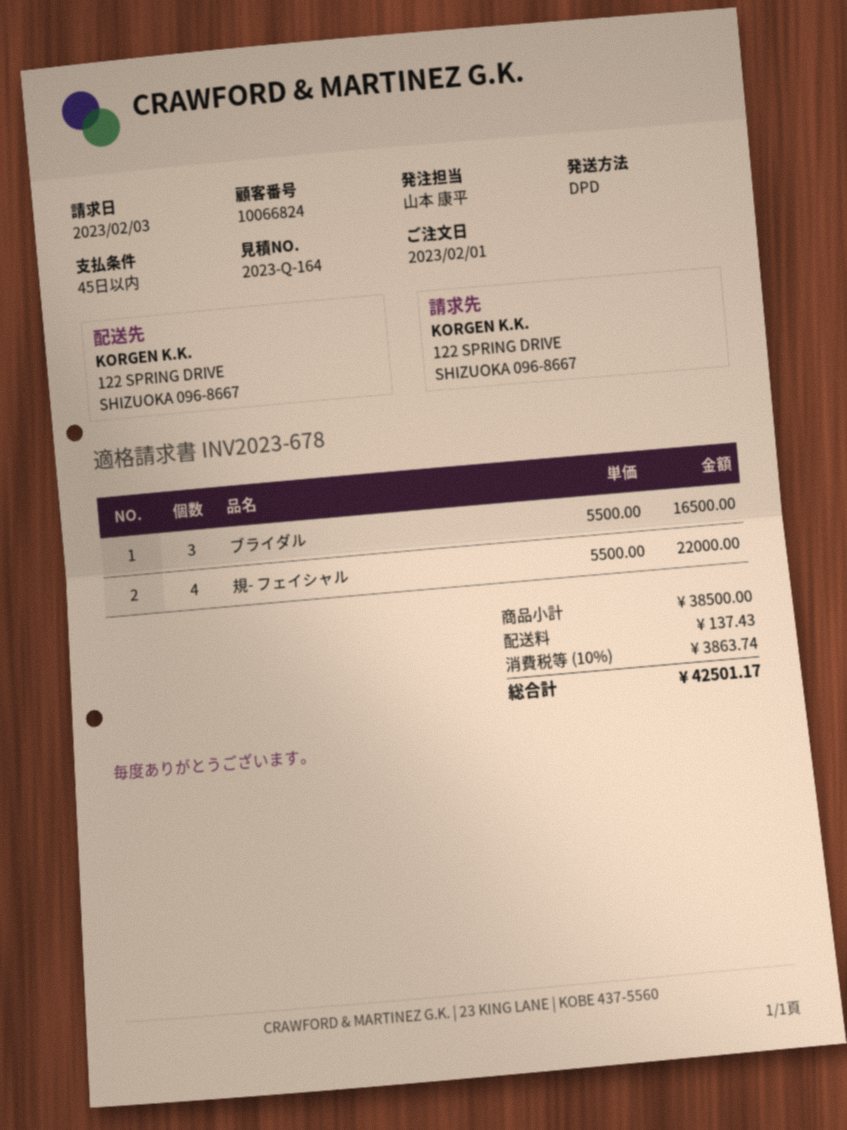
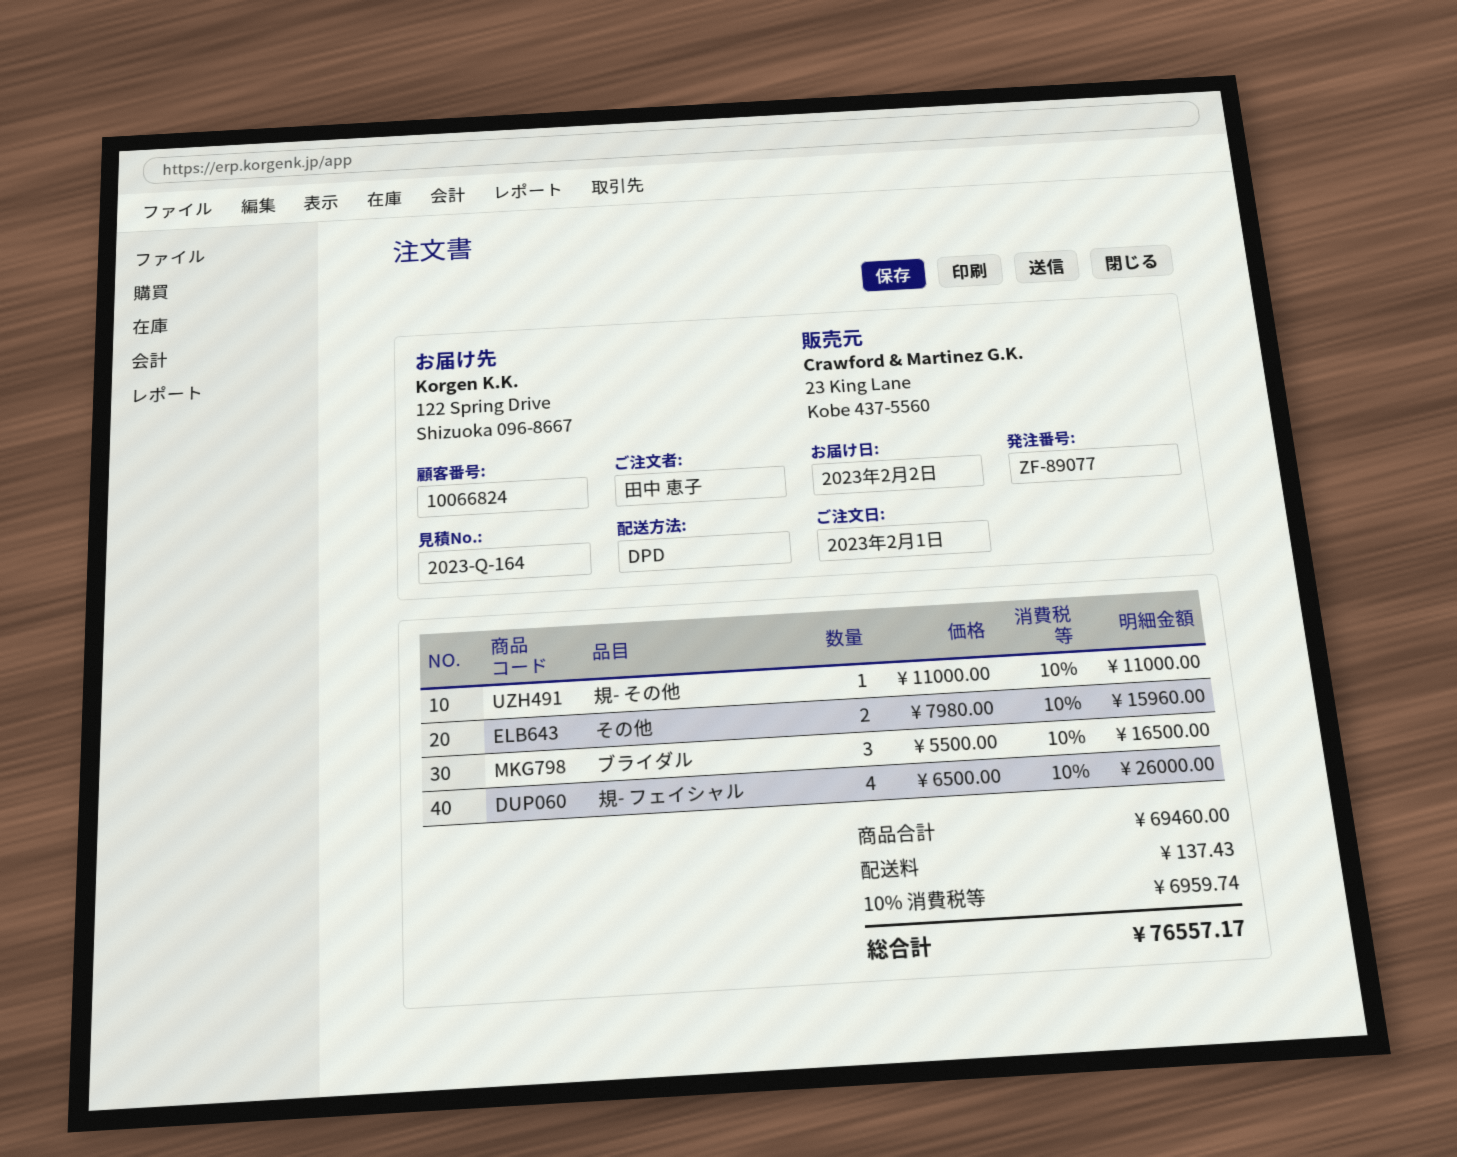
ordered by: 山本 康平 -> 田中 恵子
規- フェイシャル: 4 x 5500.00 = 22000.00 -> 4 x 6500.00 = 26000.00
規- その他: none -> 1 x 11000.00 = 11000.00
その他: none -> 2 x 7980.00 = 15960.00
subtotal: 38500.00 -> 69460.00
tax: 10% = 3863.74 -> 10% = 6959.74
total: 42501.17 -> 76557.17

